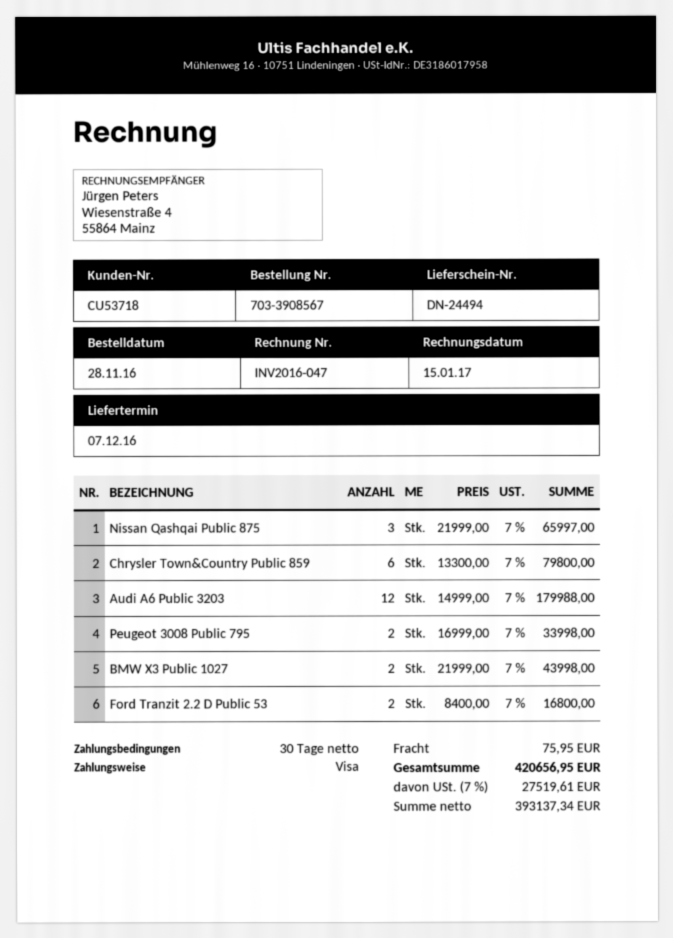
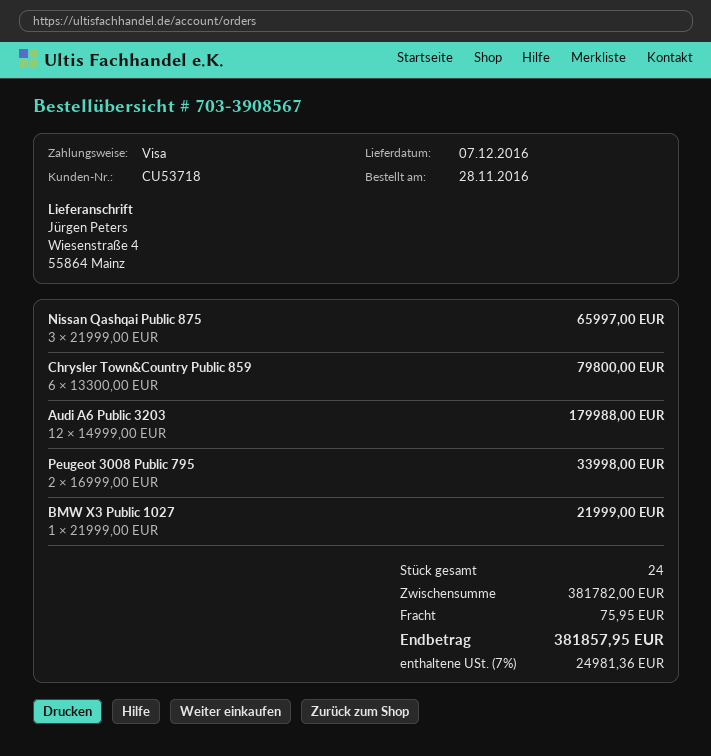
BMW X3 Public 1027: 2 x 21999.00 = 43998.00 -> 1 x 21999.00 = 21999.00
Ford Tranzit 2.2 D Public 53: 2 x 8400.00 = 16800.00 -> none
tax: 7% = 27519.61 -> 7% = 24981.36
total: 420656.95 -> 381857.95

